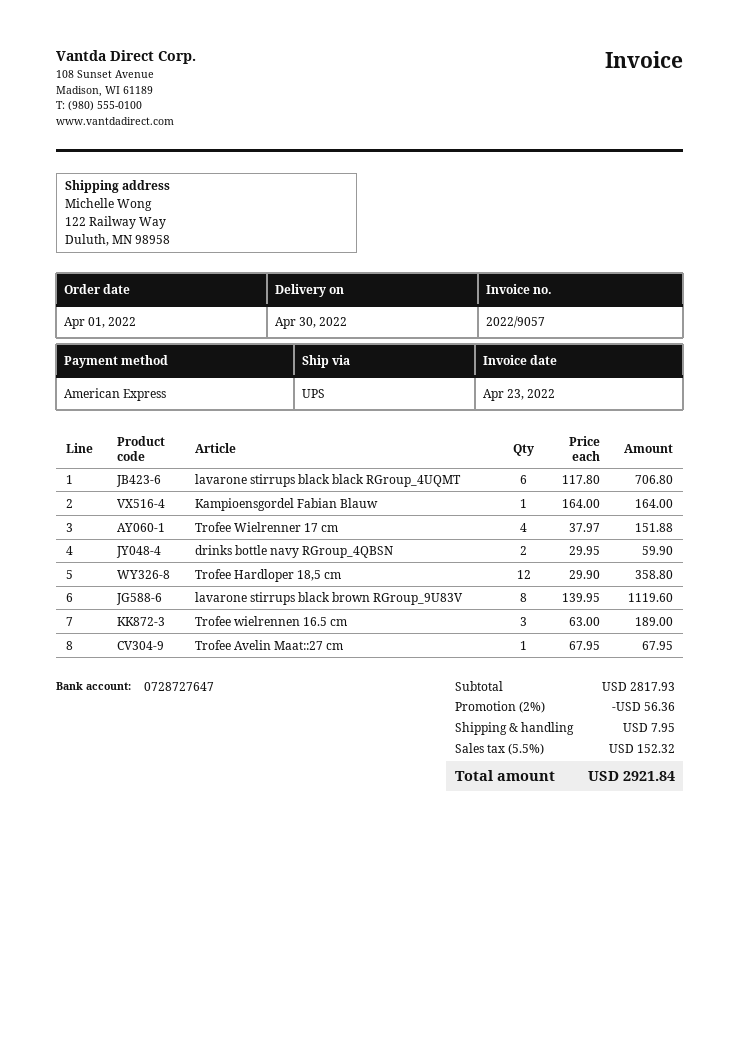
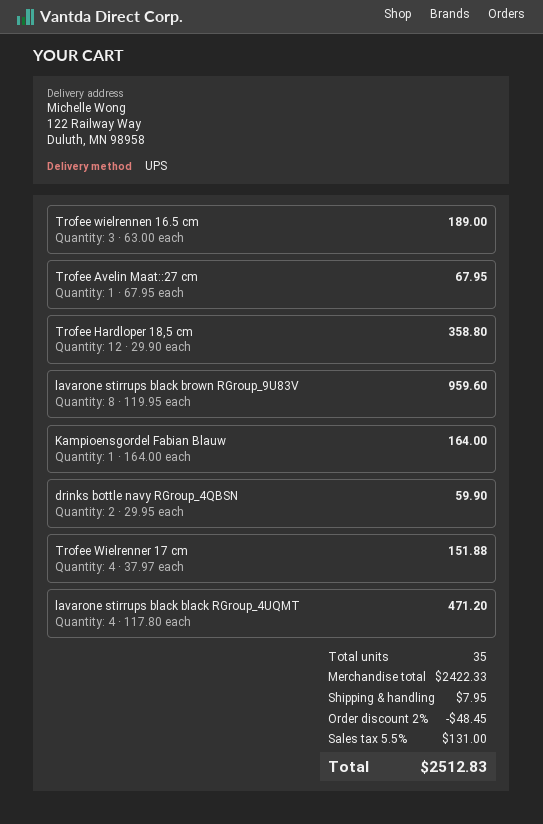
lavarone stirrups black black RGroup_4UQMT: 6 x 117.80 = 706.80 -> 4 x 117.80 = 471.20
lavarone stirrups black brown RGroup_9U83V: 8 x 139.95 = 1119.60 -> 8 x 119.95 = 959.60
subtotal: 2817.93 -> 2422.33
discount: 2% = 56.36 -> 2% = 48.45
tax: 5.5% = 152.32 -> 5.5% = 131.00
total: 2921.84 -> 2512.83

